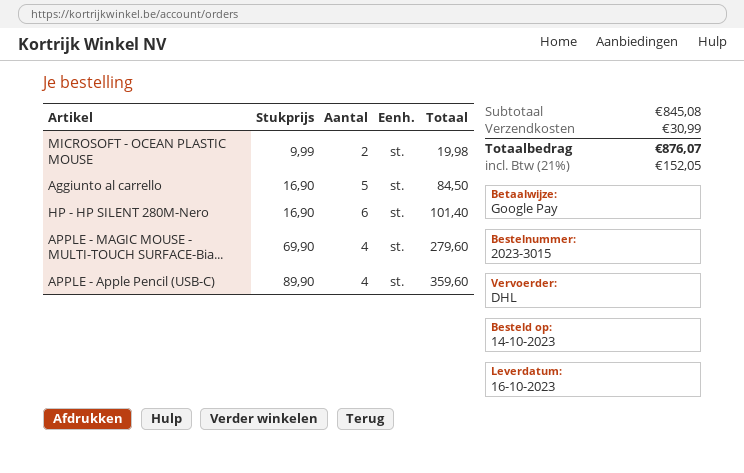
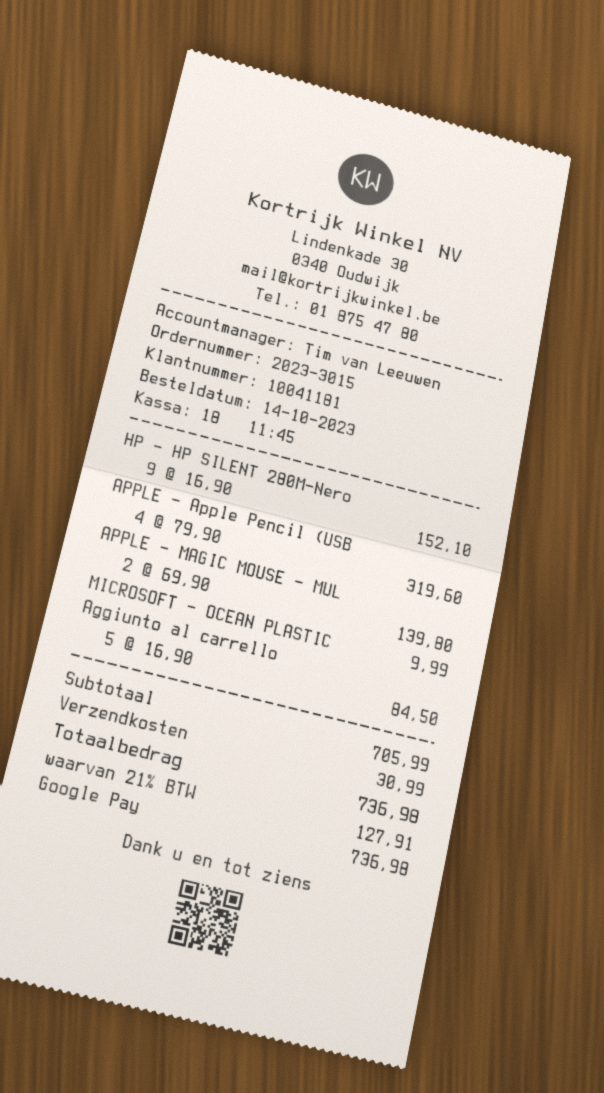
MICROSOFT - OCEAN PLASTIC MOUSE: 2 x 9.99 = 19.98 -> 1 x 9.99 = 9.99
HP - HP SILENT 280M-Nero: 6 x 16.90 = 101.40 -> 9 x 16.90 = 152.10
APPLE - MAGIC MOUSE - MULTI-TOUCH SURFACE-Bia...: 4 x 69.90 = 279.60 -> 2 x 69.90 = 139.80
APPLE - Apple Pencil (USB-C): 4 x 89.90 = 359.60 -> 4 x 79.90 = 319.60
subtotal: 845.08 -> 705.99
tax: 21% = 152.05 -> 21% = 127.91
total: 876.07 -> 736.98

